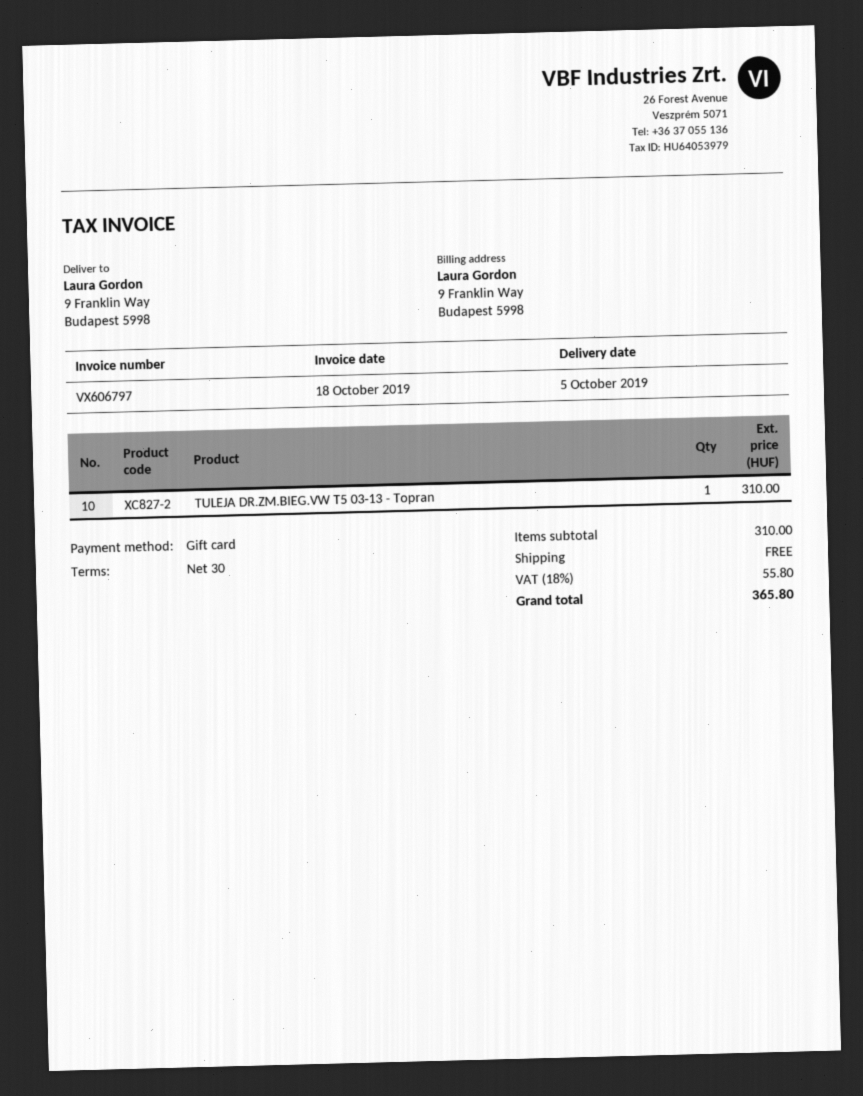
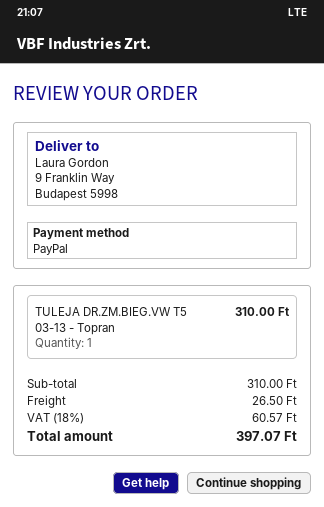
payment method: gift card -> PayPal
shipping: 0.00 -> 26.50
tax: 18% = 55.80 -> 18% = 60.57
total: 365.80 -> 397.07

